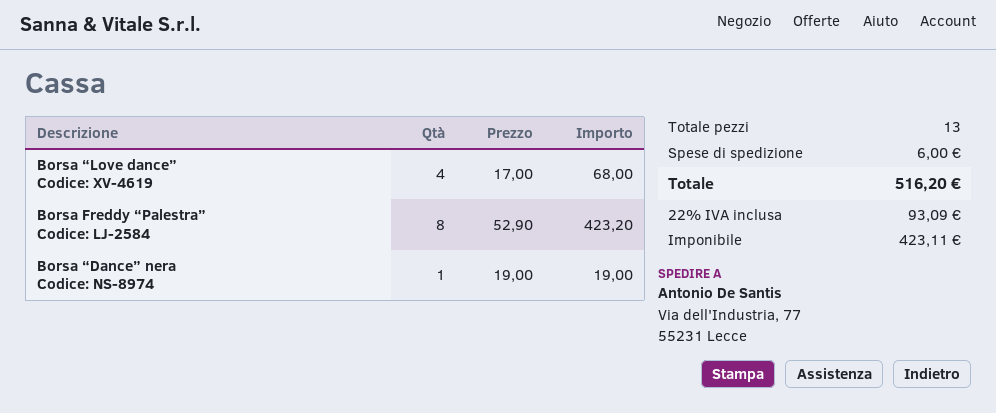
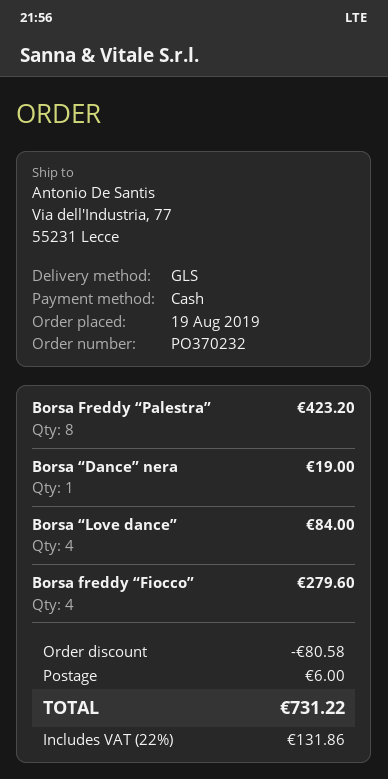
Borsa “Love dance”: 4 for 68.00 -> 4 for 84.00
Borsa freddy “Fiocco”: none -> 4 for 279.60
discount: none -> 80.58
tax: 22% = 93.09 -> 22% = 131.86
total: 516.20 -> 731.22

